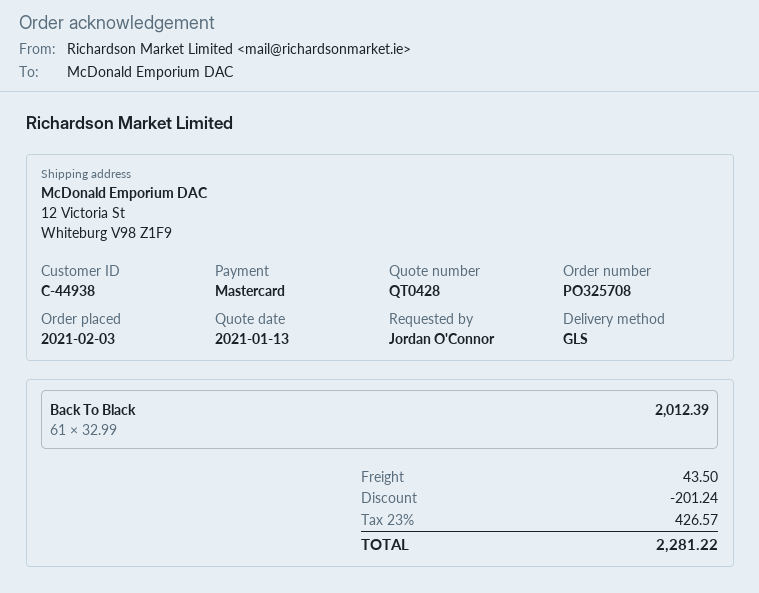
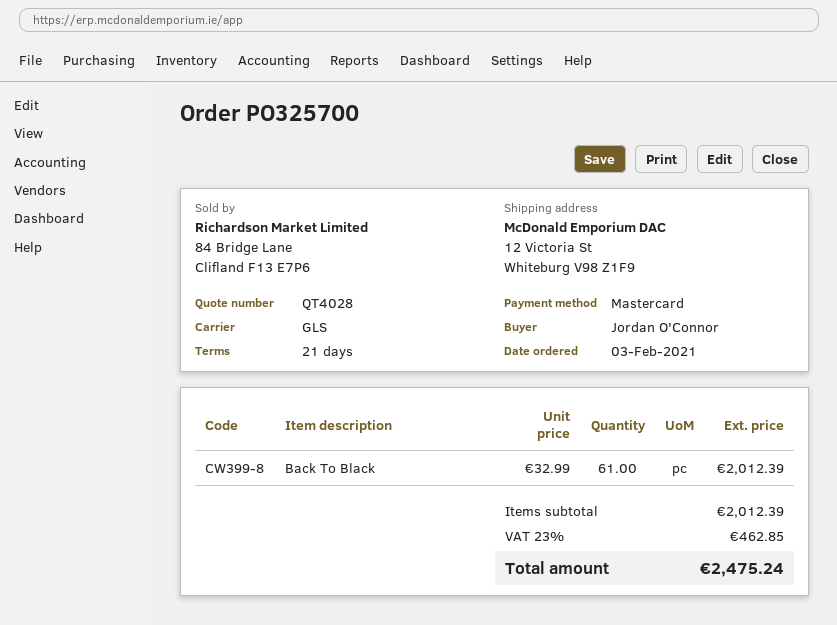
quote number: QT0428 -> QT4028
order number: PO325708 -> PO325700
discount: 201.24 -> none
shipping: 43.50 -> none
tax: 23% = 426.57 -> 23% = 462.85
total: 2281.22 -> 2475.24

